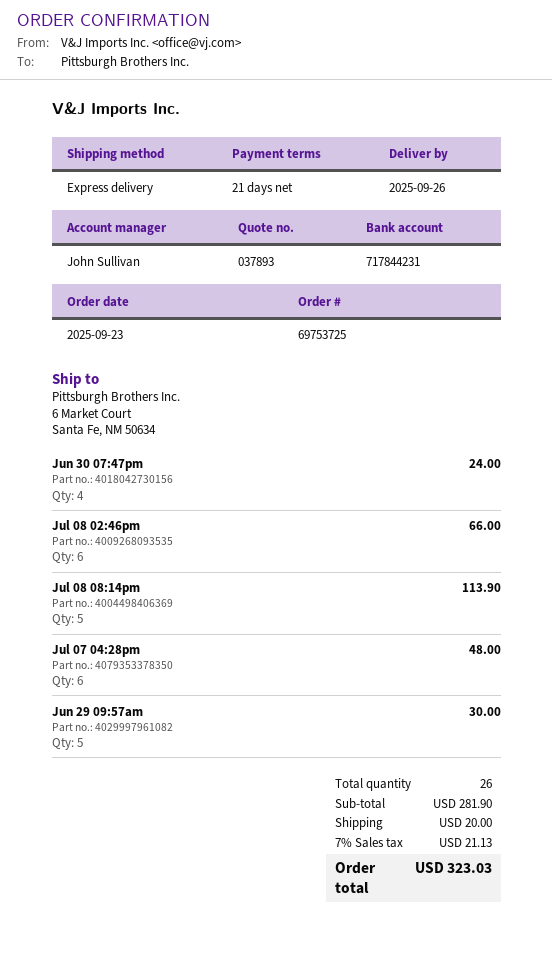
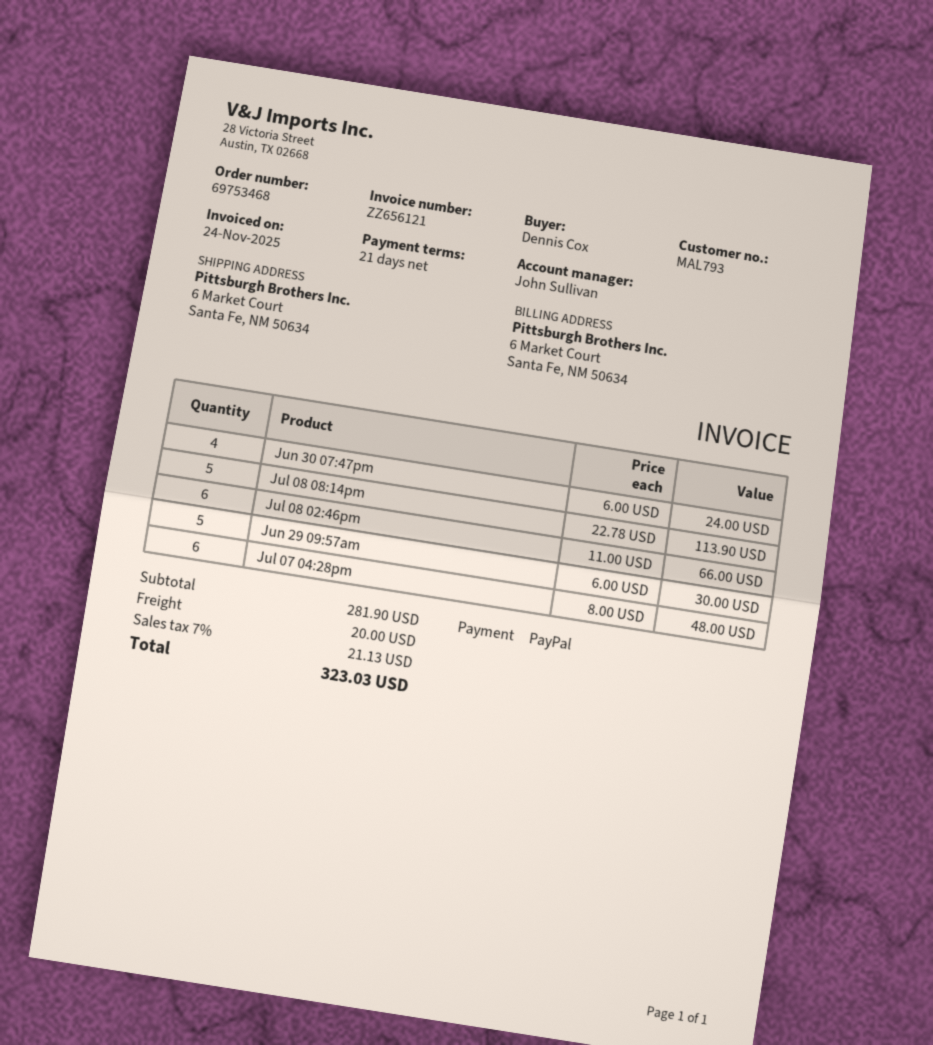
order number: 69753725 -> 69753468

